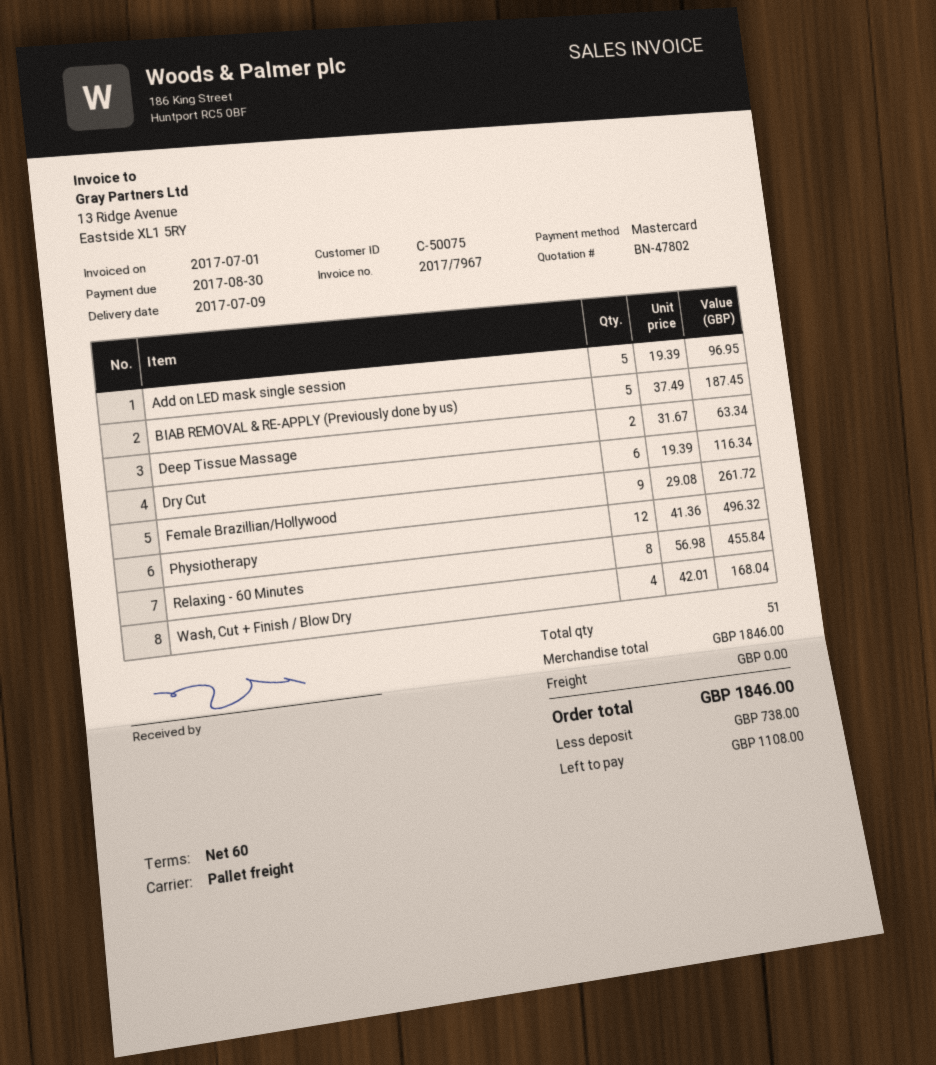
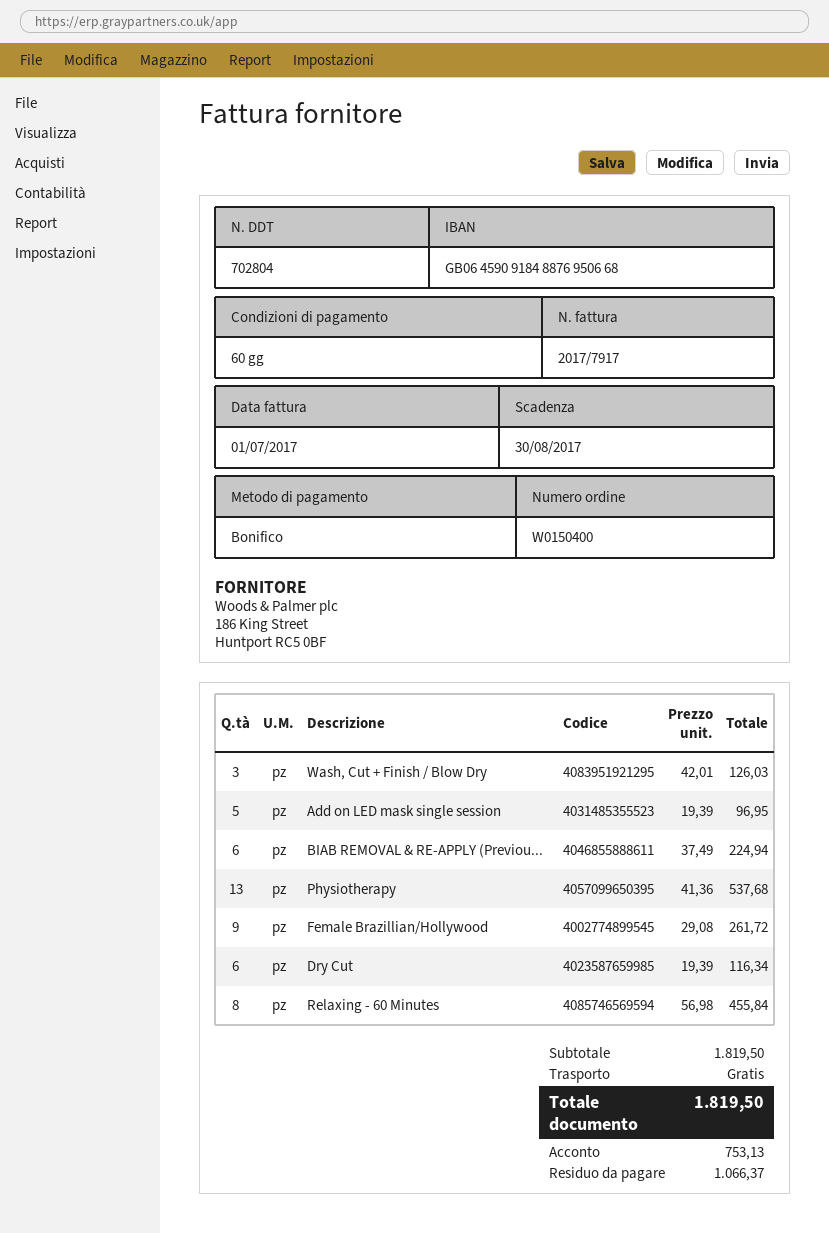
invoice number: 2017/7967 -> 2017/7917
payment method: Mastercard -> bank transfer
BIAB REMOVAL & RE-APPLY (Previously done by us): 5 x 37.49 = 187.45 -> 6 x 37.49 = 224.94
Deep Tissue Massage: 2 x 31.67 = 63.34 -> none
Physiotherapy: 12 x 41.36 = 496.32 -> 13 x 41.36 = 537.68
Wash, Cut + Finish / Blow Dry: 4 x 42.01 = 168.04 -> 3 x 42.01 = 126.03
subtotal: 1846.00 -> 1819.50
total: 1846.00 -> 1819.50
deposit: 738.00 -> 753.13
balance: 1108.00 -> 1066.37

